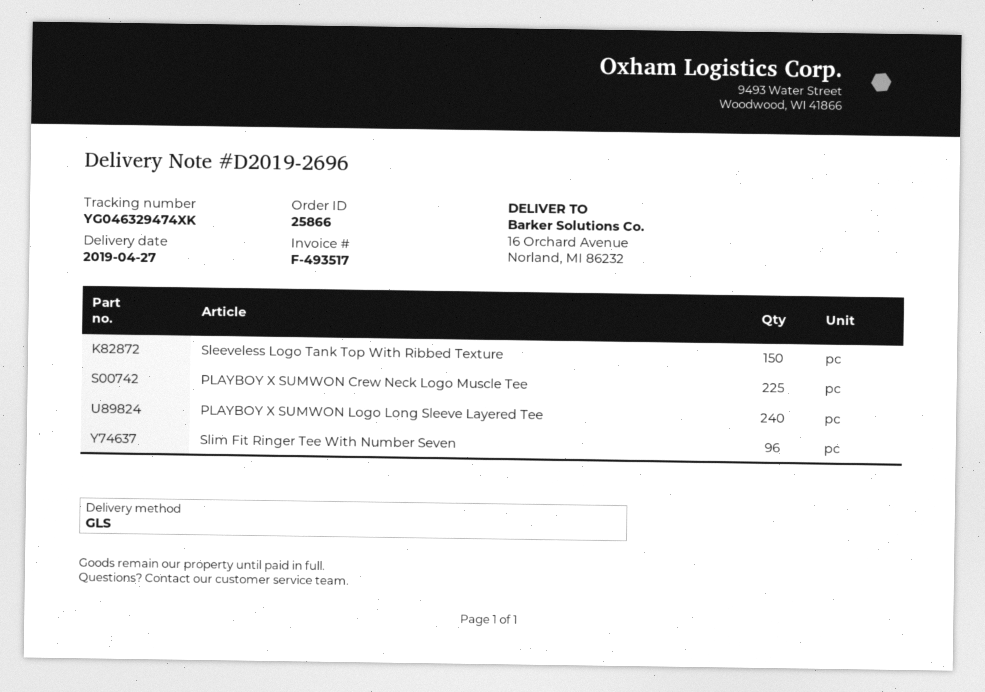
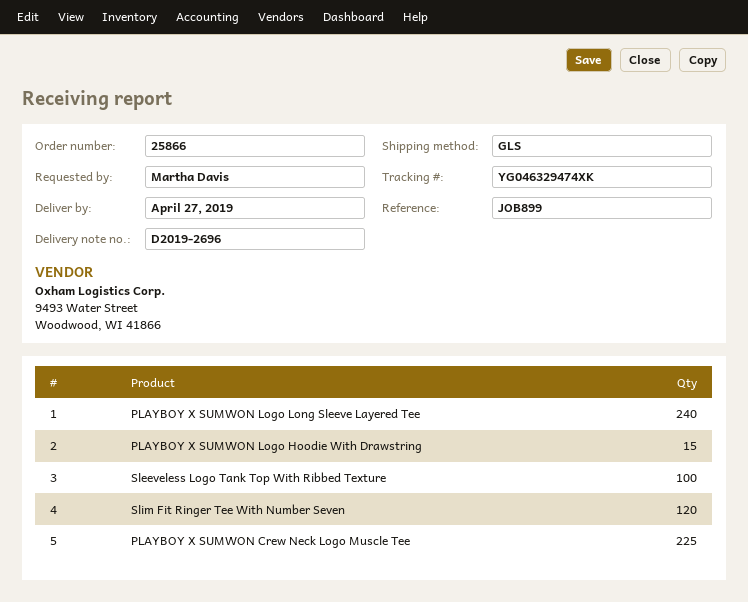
Sleeveless Logo Tank Top With Ribbed Texture: 150 -> 100
Slim Fit Ringer Tee With Number Seven: 96 -> 120
PLAYBOY X SUMWON Logo Hoodie With Drawstring: none -> 15

